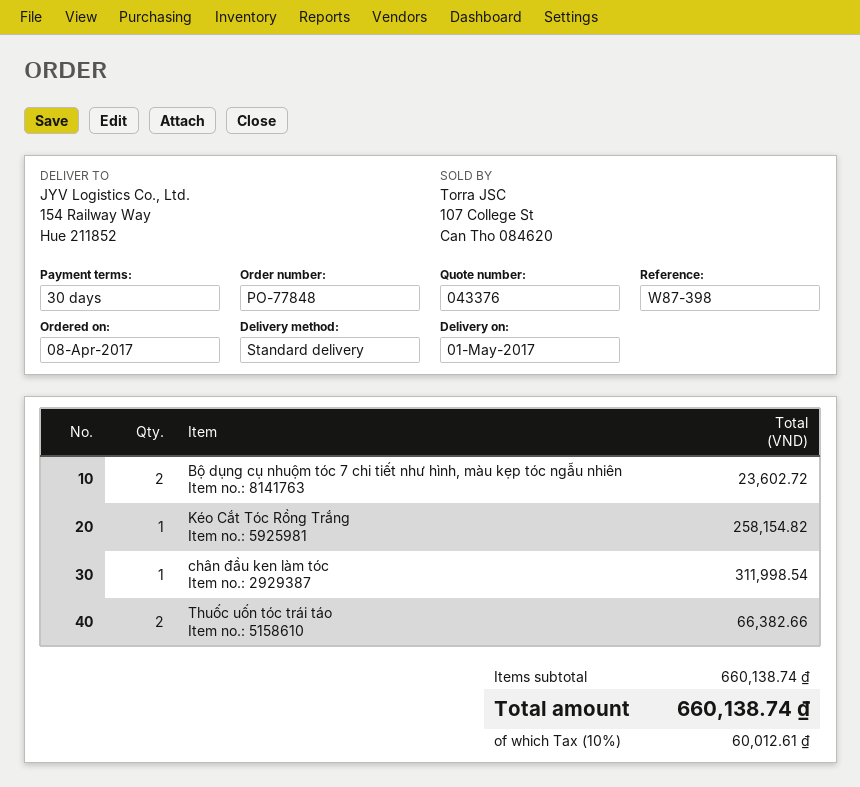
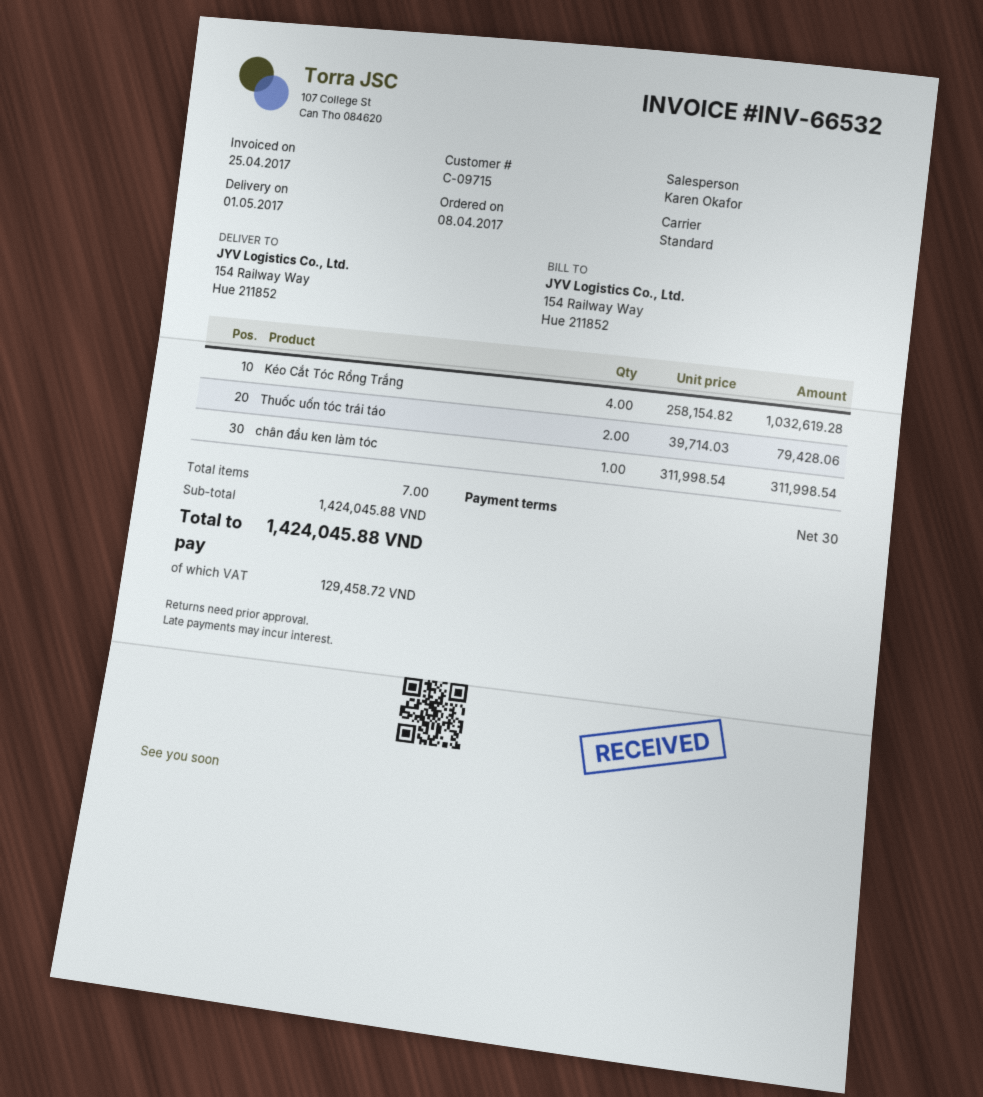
Bộ dụng cụ nhuộm tóc 7 chi tiết như hình, màu kẹp tóc ngẫu nhiên: 2 for 23602.72 -> none
Kéo Cắt Tóc Rồng Trắng: 1 for 258154.82 -> 4 for 1032619.28
Thuốc uốn tóc trái táo: 2 for 66382.66 -> 2 for 79428.06
subtotal: 660138.74 -> 1424045.88
tax: 60012.61 -> 129458.72
total: 660138.74 -> 1424045.88

